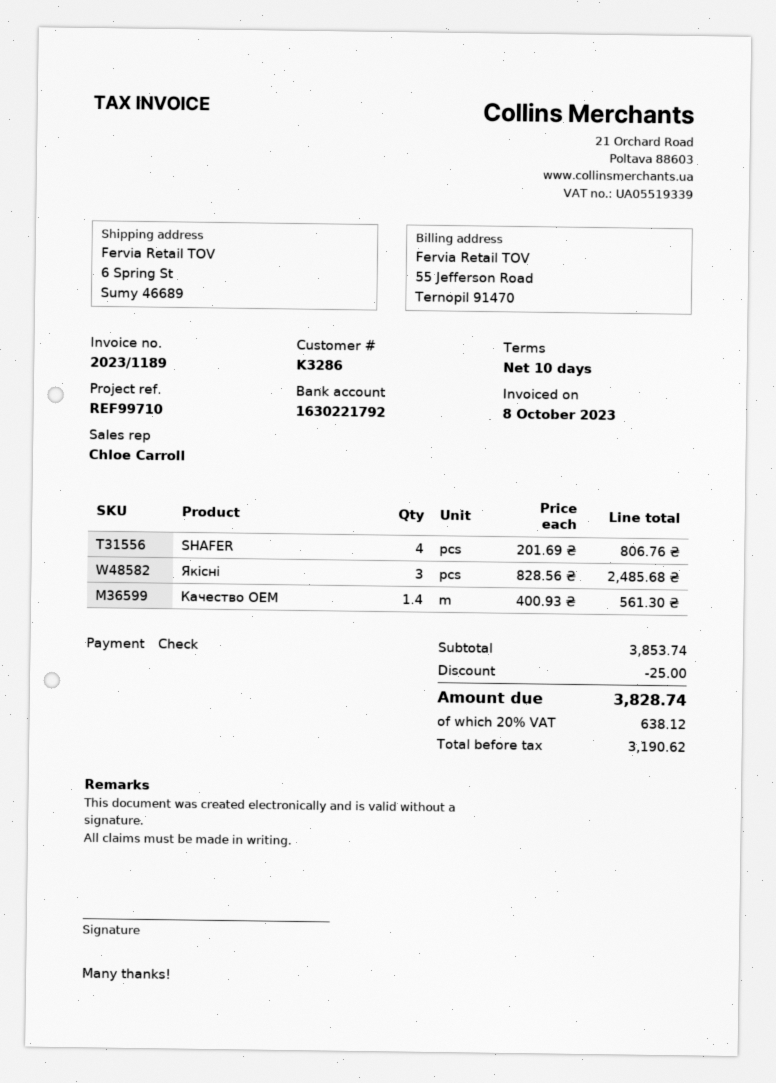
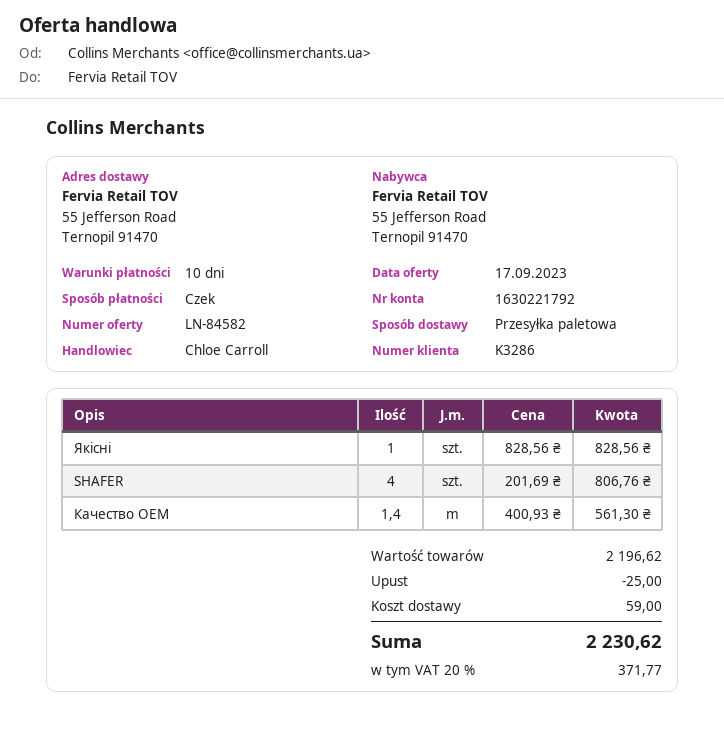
ship to: 6 Spring St, Sumy 46689 -> 55 Jefferson Road, Ternopil 91470
Якісні: 3 x 828.56 = 2485.68 -> 1 x 828.56 = 828.56
subtotal: 3853.74 -> 2196.62
shipping: none -> 59.00
tax: 20% = 638.12 -> 20% = 371.77
total: 3828.74 -> 2230.62

